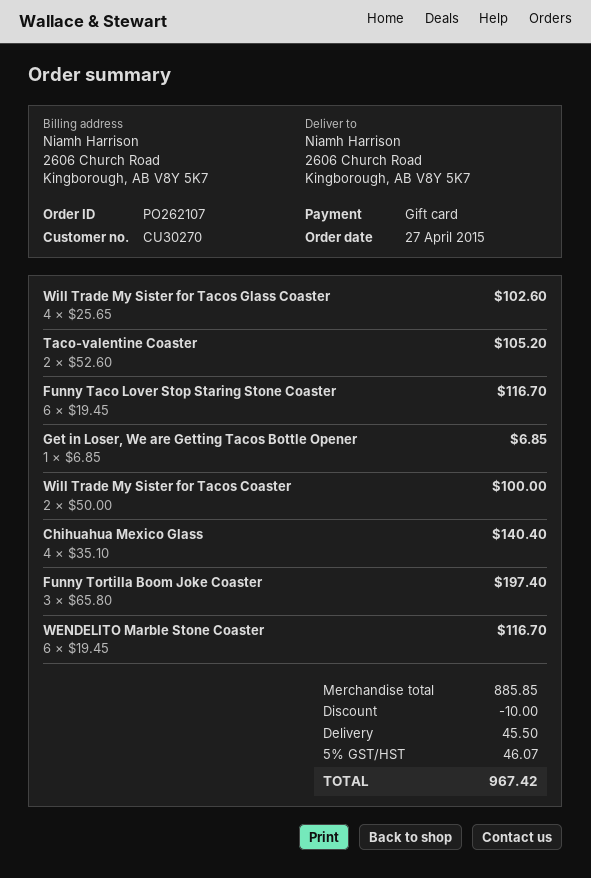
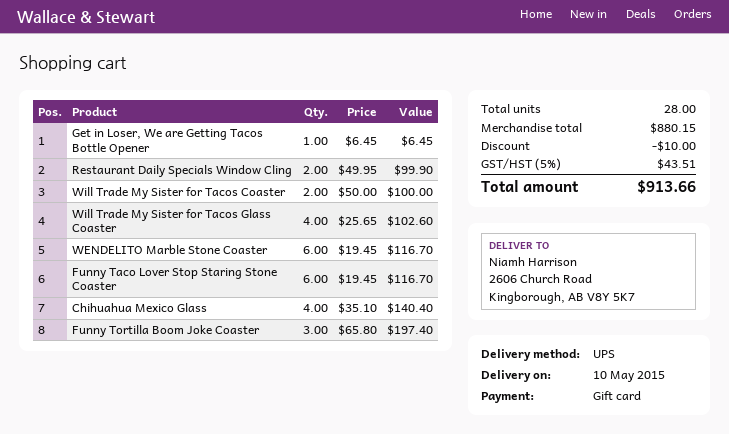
Taco-valentine Coaster: 2 x 52.60 = 105.20 -> none
Get in Loser, We are Getting Tacos Bottle Opener: 1 x 6.85 = 6.85 -> 1 x 6.45 = 6.45
Restaurant Daily Specials Window Cling: none -> 2 x 49.95 = 99.90
subtotal: 885.85 -> 880.15
shipping: 45.50 -> none
tax: 5% = 46.07 -> 5% = 43.51
total: 967.42 -> 913.66

